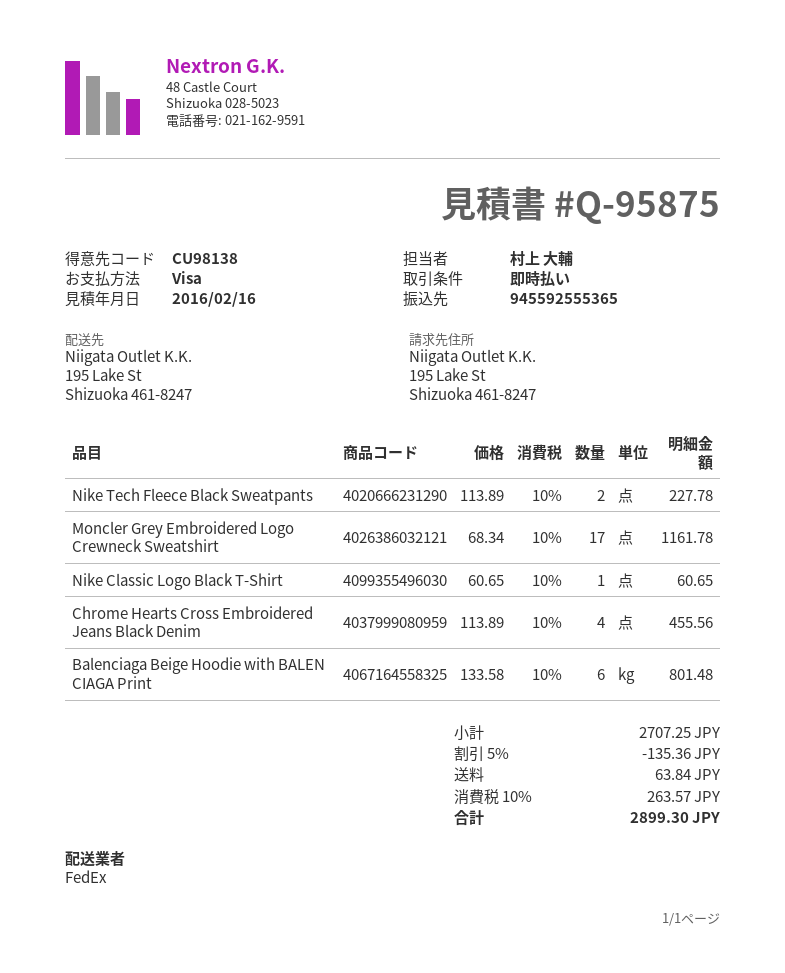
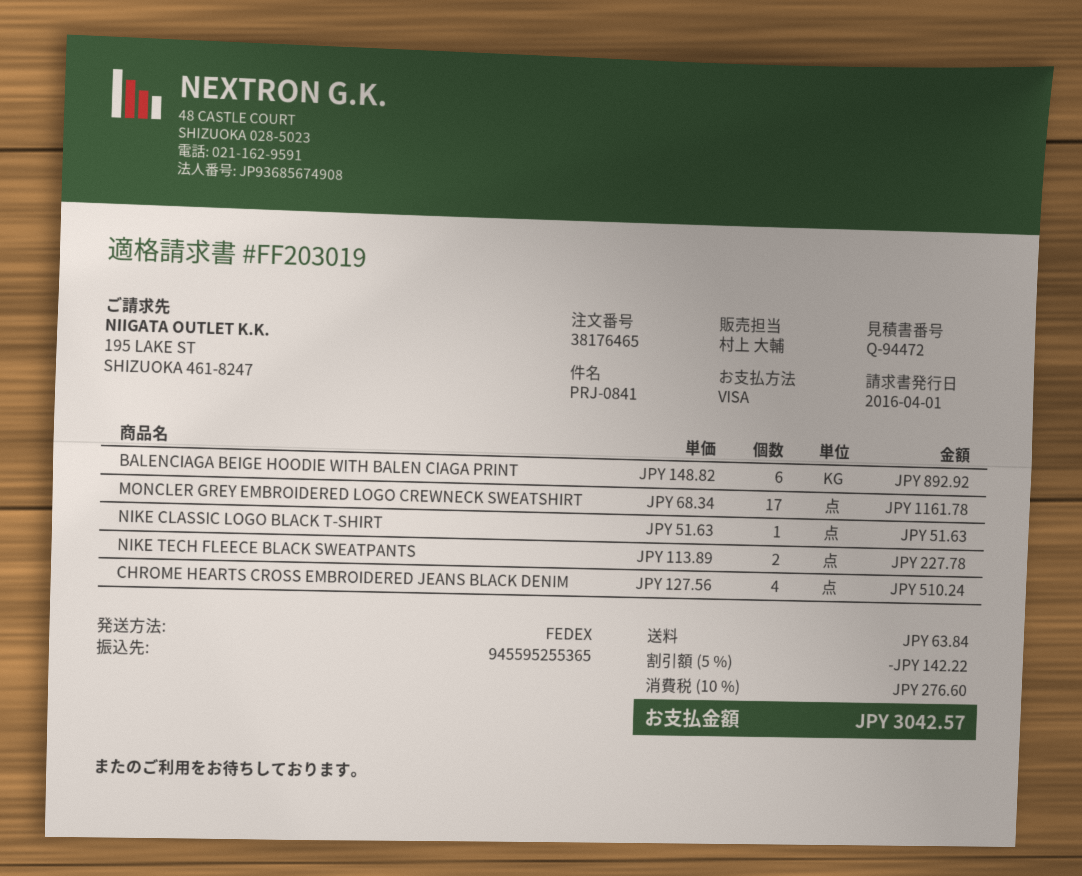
quote number: Q-95875 -> Q-94472
bank account: 945592555365 -> 945595255365
Nike Classic Logo Black T-Shirt: 1 x 60.65 = 60.65 -> 1 x 51.63 = 51.63
Chrome Hearts Cross Embroidered Jeans Black Denim: 4 x 113.89 = 455.56 -> 4 x 127.56 = 510.24
Balenciaga Beige Hoodie with BALEN CIAGA Print: 6 x 133.58 = 801.48 -> 6 x 148.82 = 892.92
discount: 5% = 135.36 -> 5% = 142.22
tax: 10% = 263.57 -> 10% = 276.60
total: 2899.30 -> 3042.57

